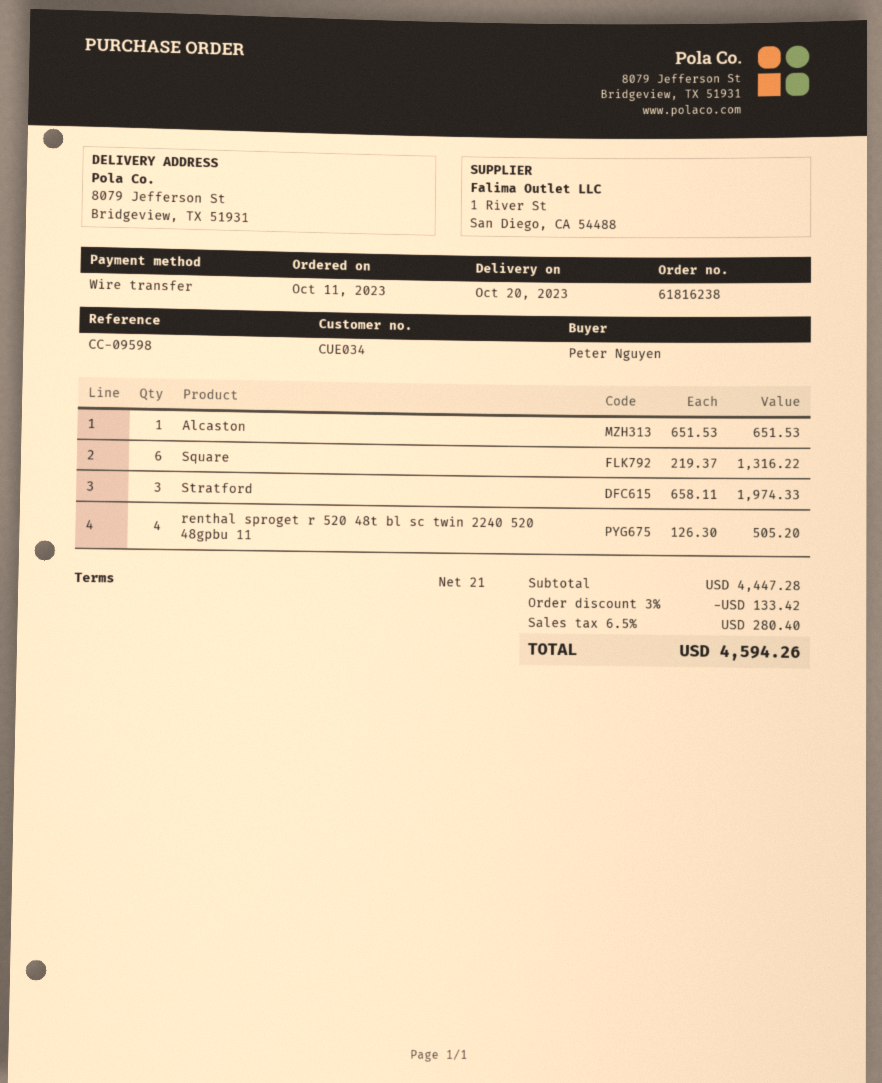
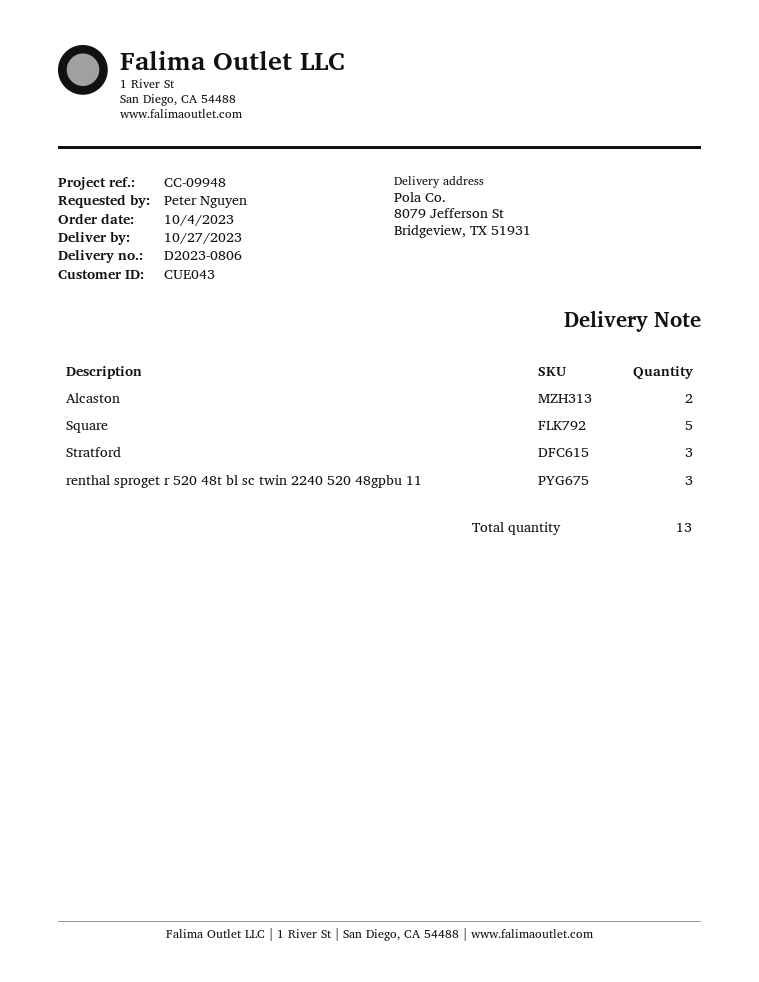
order date: 2023-10-11 -> 2023-10-04
delivery date: 2023-10-20 -> 2023-10-27
customer number: CUE034 -> CUE043
reference: CC-09598 -> CC-09948
Alcaston: 1 -> 2
Square: 6 -> 5
renthal sproget r 520 48t bl sc twin 2240 520 48gpbu 11: 4 -> 3

